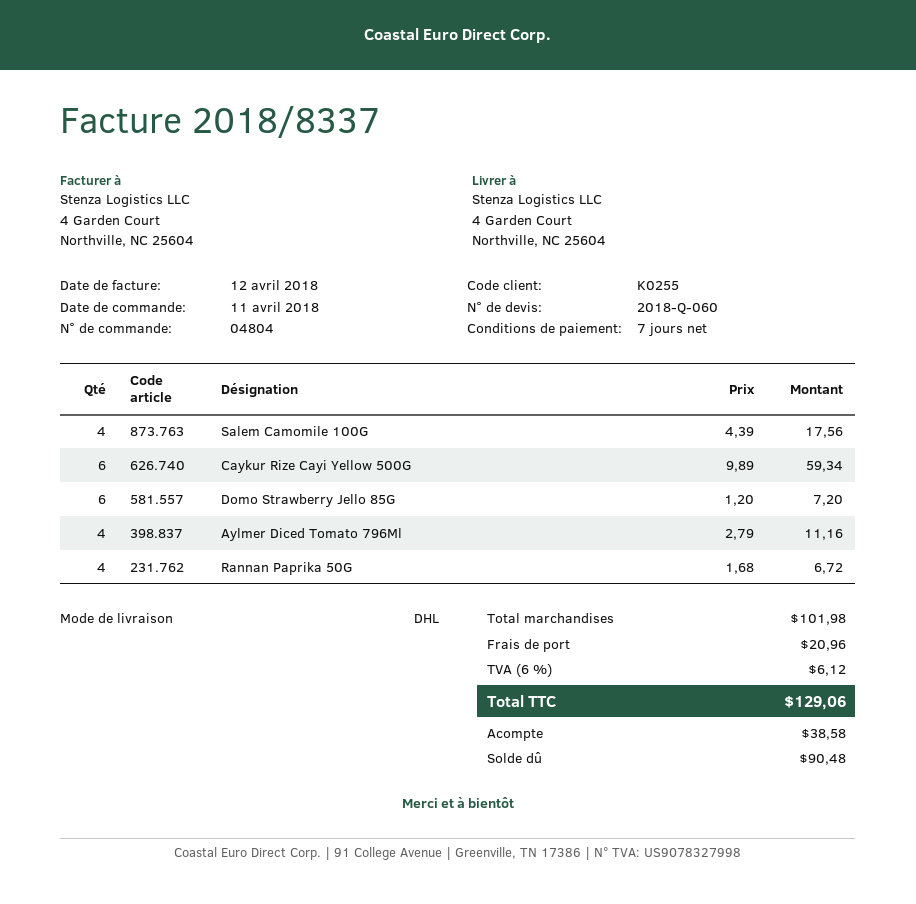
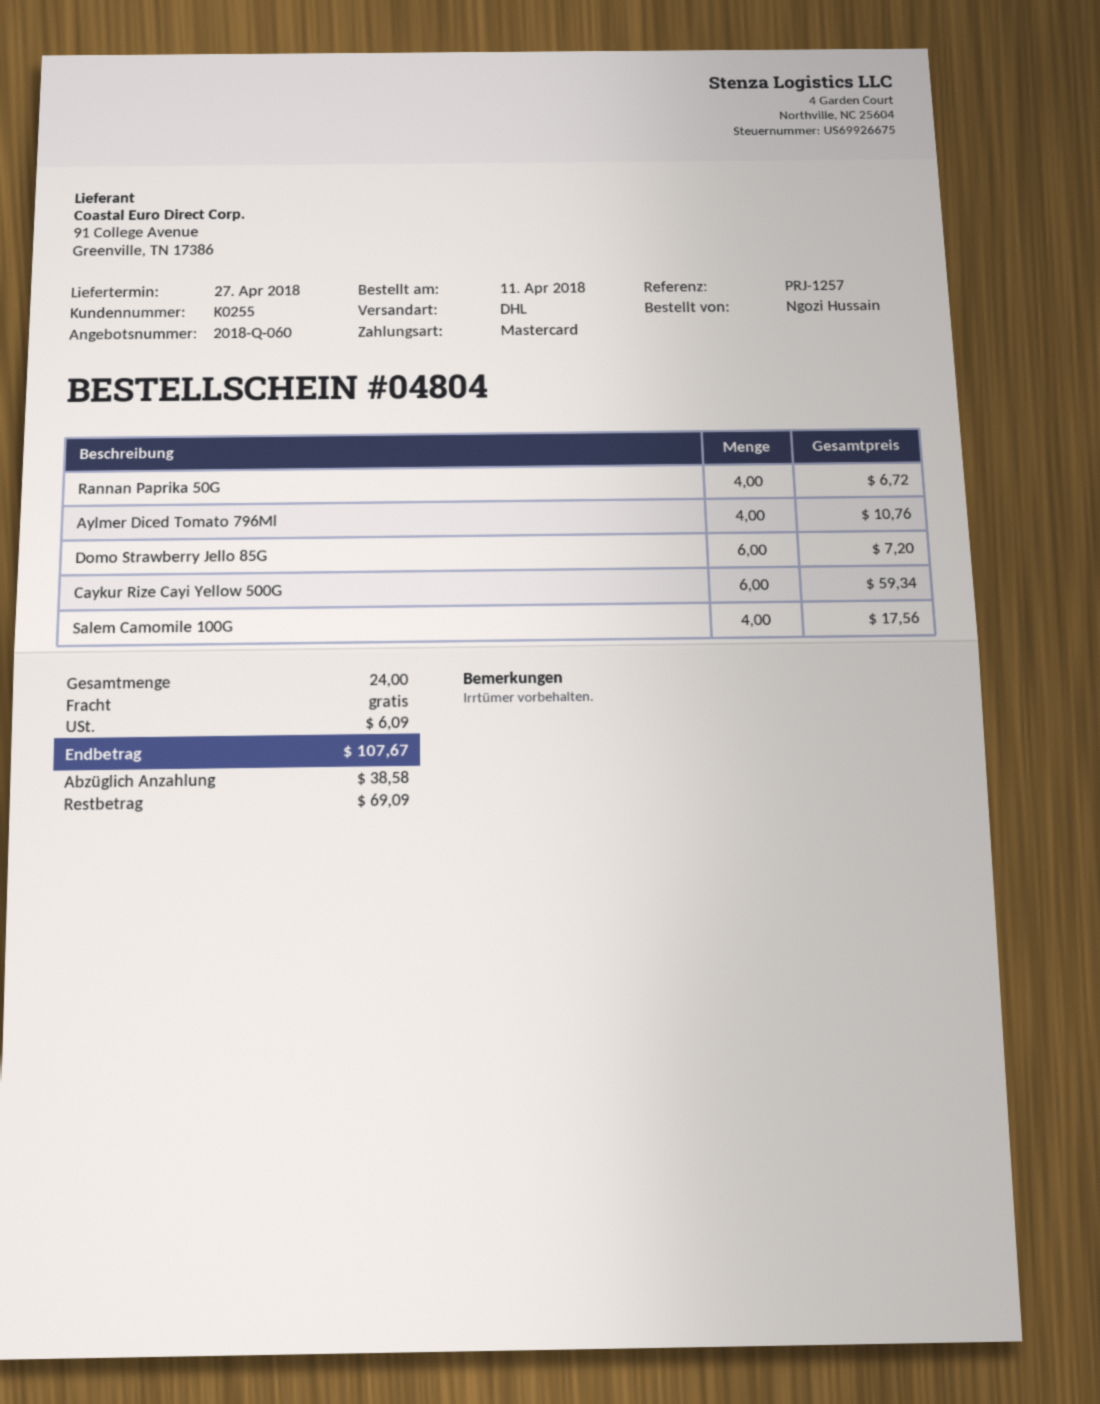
Aylmer Diced Tomato 796Ml: 4 for 11.16 -> 4 for 10.76
shipping: 20.96 -> 0.00
tax: 6.12 -> 6.09
total: 129.06 -> 107.67
balance: 90.48 -> 69.09

